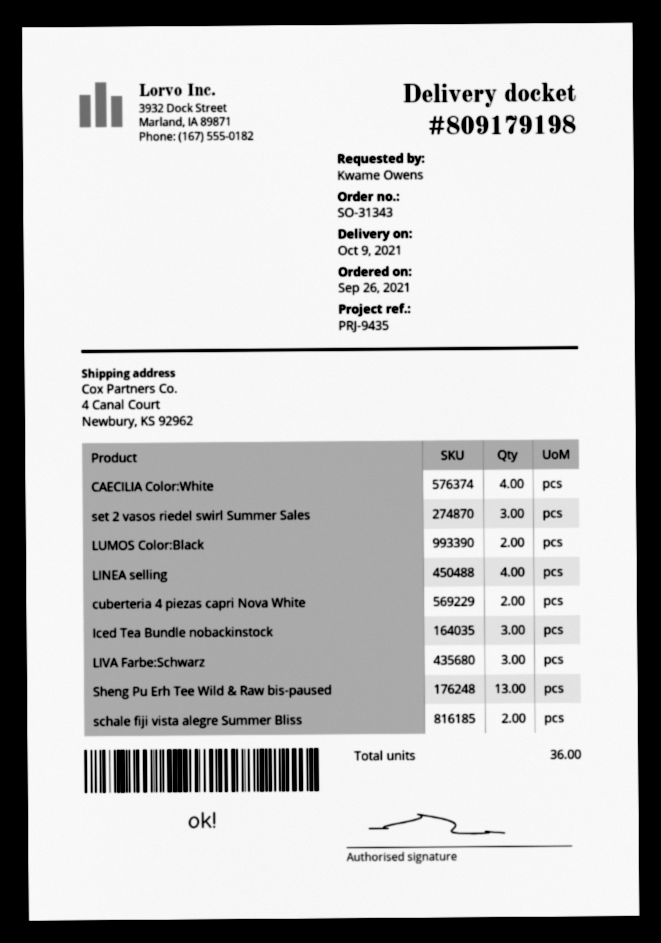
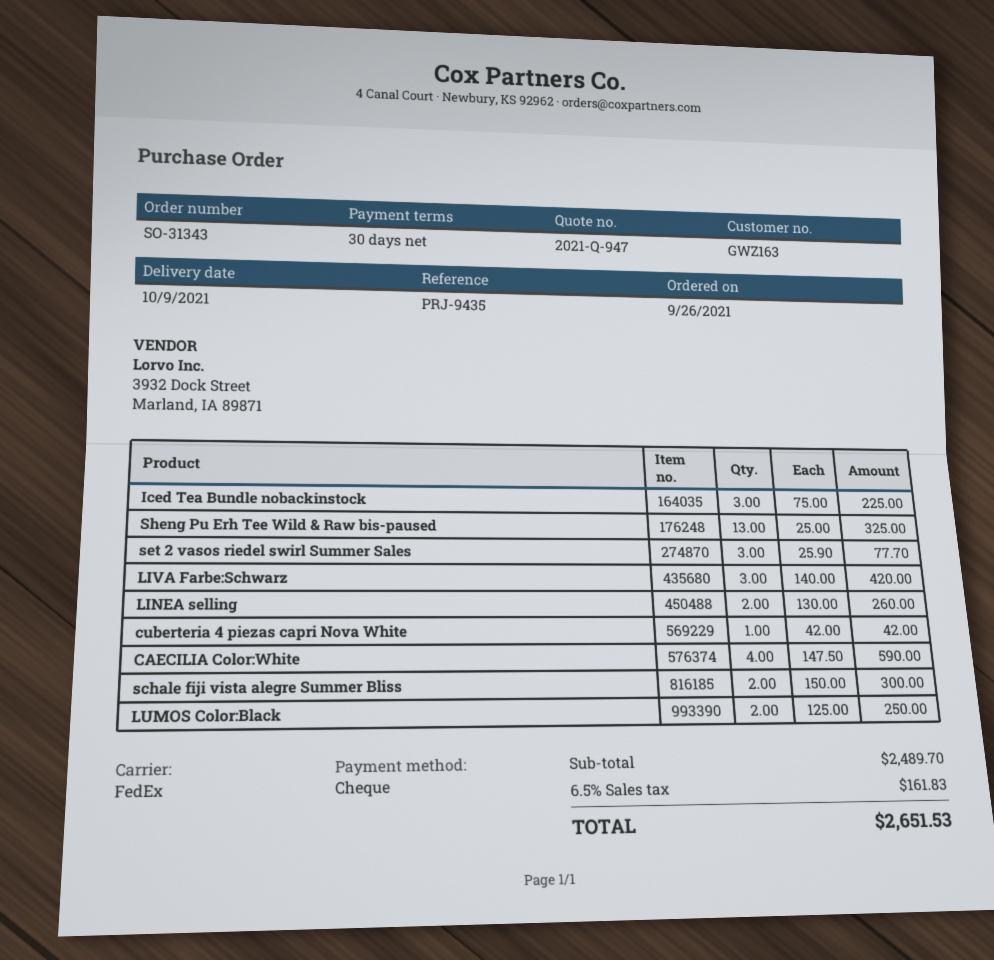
LINEA selling: 4 -> 2
cuberteria 4 piezas capri Nova White: 2 -> 1

